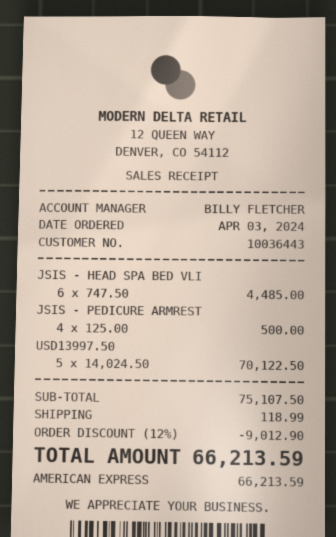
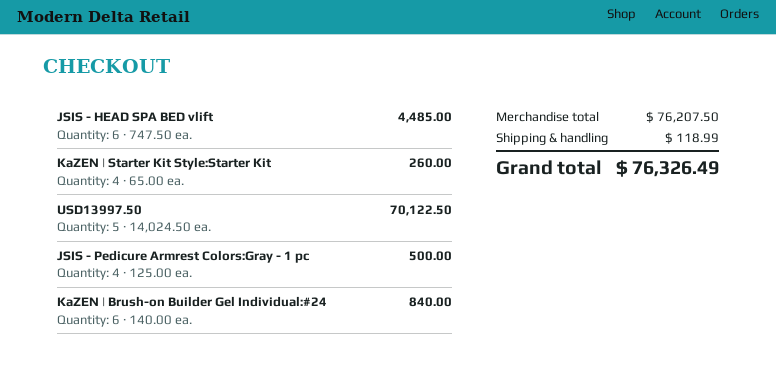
KaZEN | Starter Kit Style:Starter Kit: none -> 4 x 65.00 = 260.00
KaZEN | Brush-on Builder Gel Individual:#24: none -> 6 x 140.00 = 840.00
subtotal: 75107.50 -> 76207.50
discount: 12% = 9012.90 -> none
total: 66213.59 -> 76326.49

